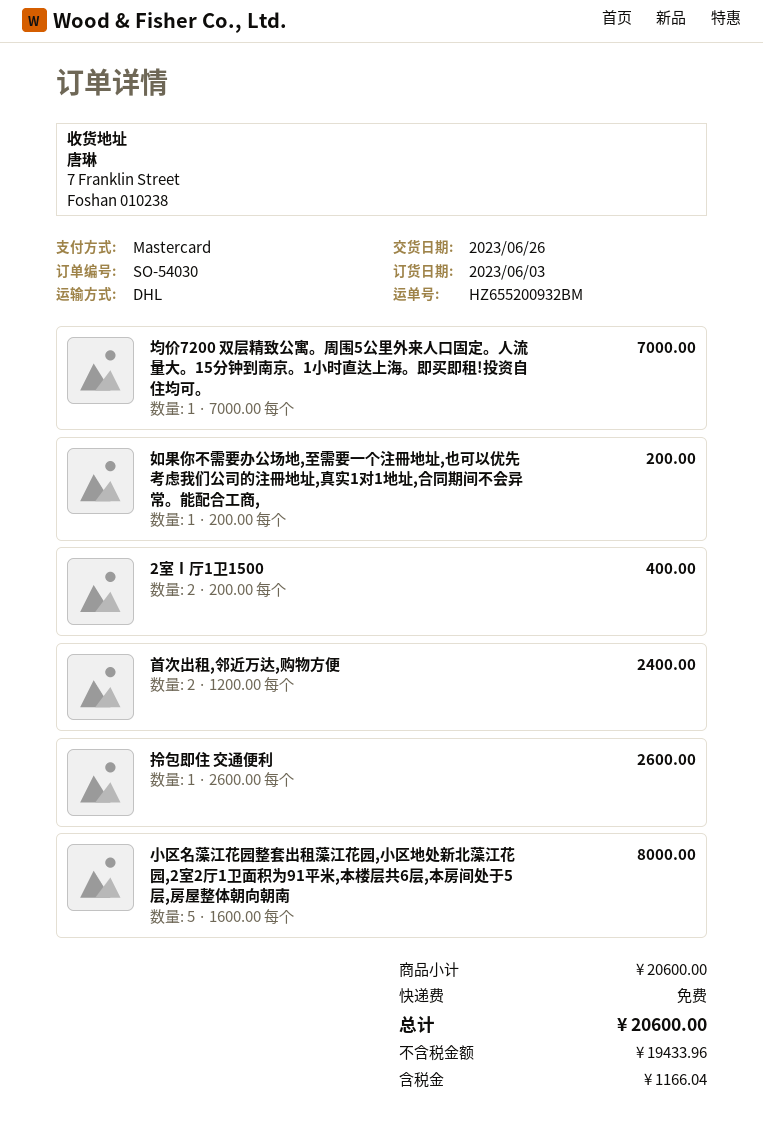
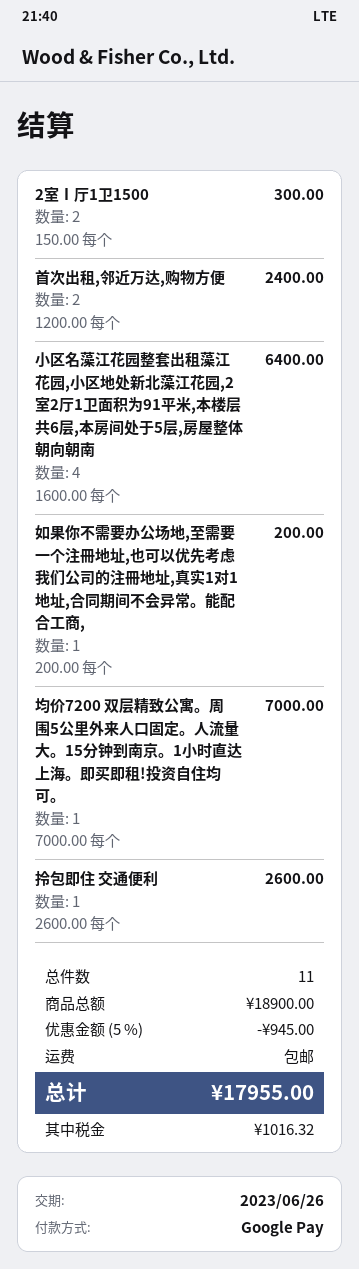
payment method: Mastercard -> Google Pay
2室Ⅰ厅1卫1500: 2 x 200.00 = 400.00 -> 2 x 150.00 = 300.00
小区名藻江花园整套出租藻江花园,小区地处新北藻江花园,2室2厅1卫面积为91平米,本楼层共6层,本房间处于5层,房屋整体朝向朝南: 5 x 1600.00 = 8000.00 -> 4 x 1600.00 = 6400.00
subtotal: 20600.00 -> 18900.00
discount: none -> 5% = 945.00
tax: 1166.04 -> 1016.32
total: 20600.00 -> 17955.00

